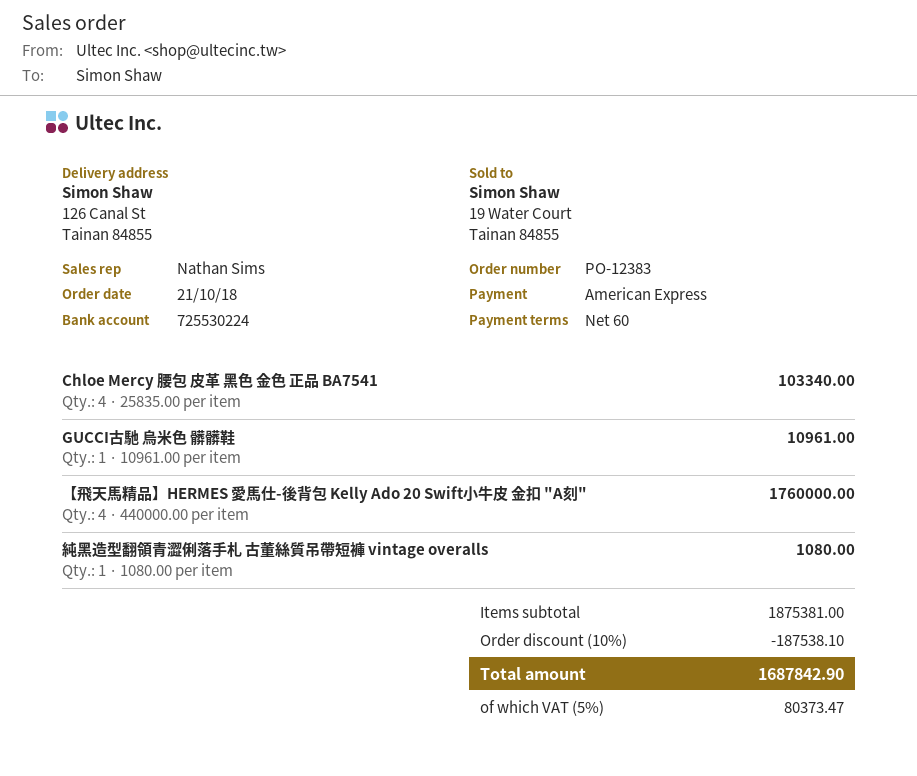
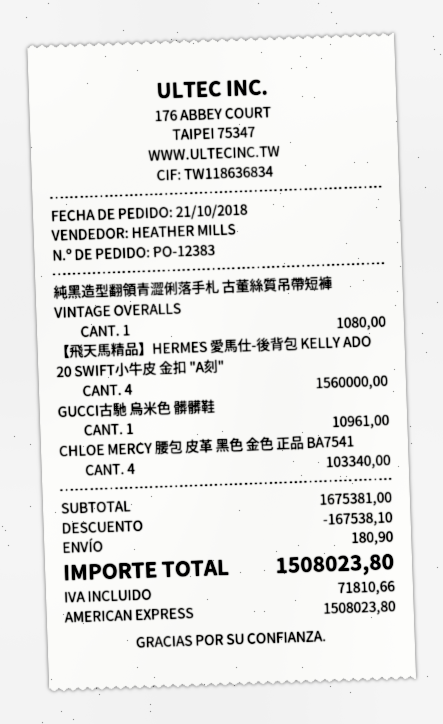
sales rep: Nathan Sims -> HEATHER MILLS
【飛天馬精品】HERMES 愛馬仕-後背包 Kelly Ado 20 Swift小牛皮 金扣 "A刻": 4 for 1760000.00 -> 4 for 1560000.00
subtotal: 1875381.00 -> 1675381.00
discount: 187538.10 -> 167538.10
shipping: none -> 180.90
tax: 80373.47 -> 71810.66
total: 1687842.90 -> 1508023.80

